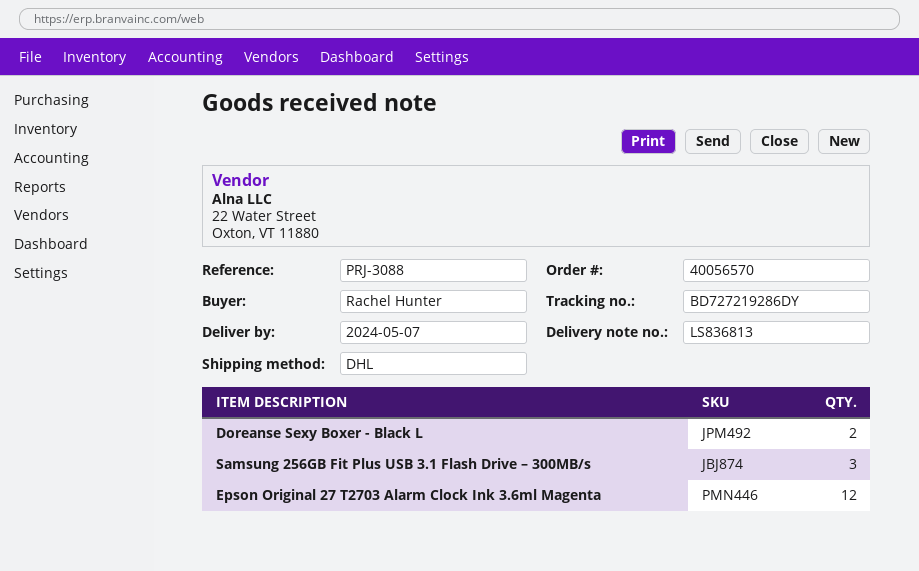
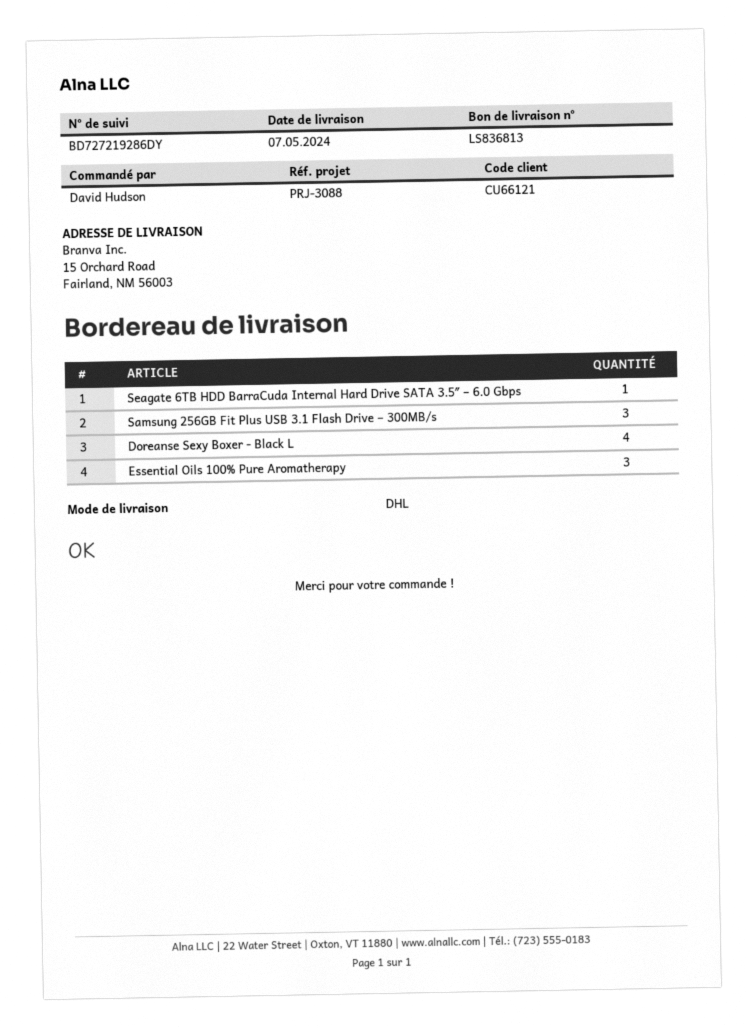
ordered by: Rachel Hunter -> David Hudson
Doreanse Sexy Boxer - Black L: 2 -> 4
Epson Original 27 T2703 Alarm Clock Ink 3.6ml Magenta: 12 -> none
Seagate 6TB HDD BarraCuda Internal Hard Drive SATA 3.5″ – 6.0 Gbps: none -> 1
Essential Oils 100% Pure Aromatherapy: none -> 3

